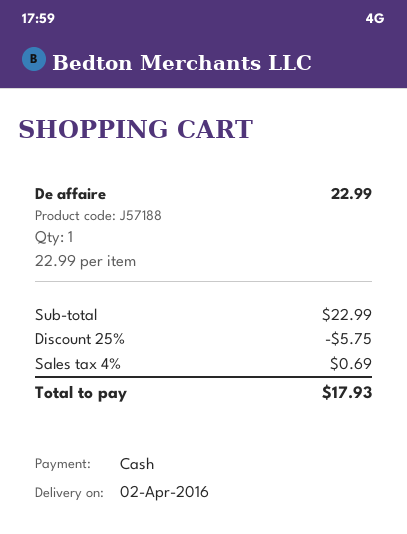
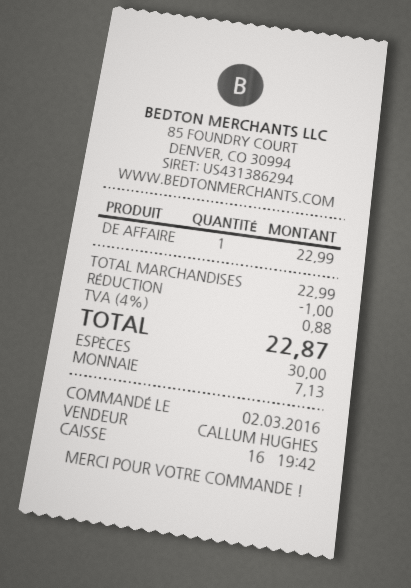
discount: 5.75 -> 1.00
tax: 4% = 0.69 -> 4% = 0.88
total: 17.93 -> 22.87

